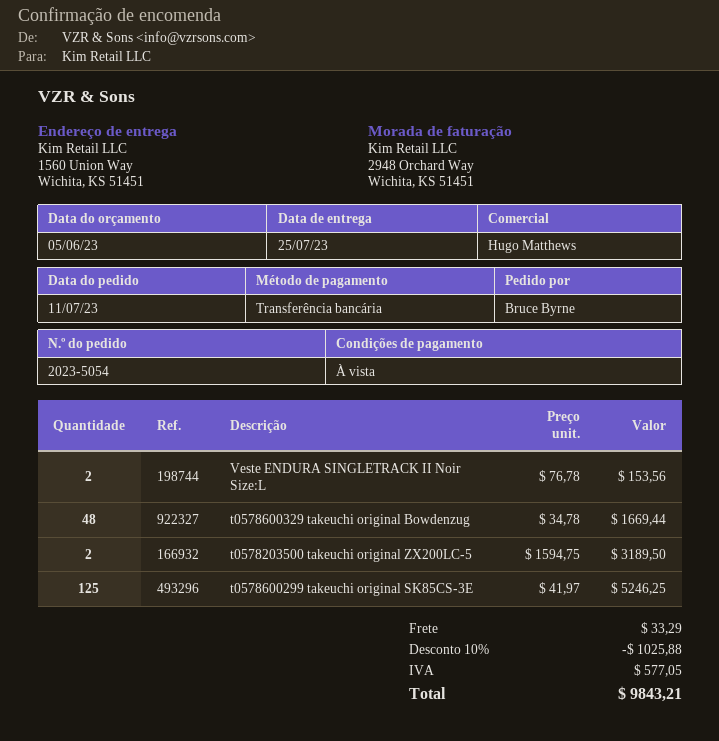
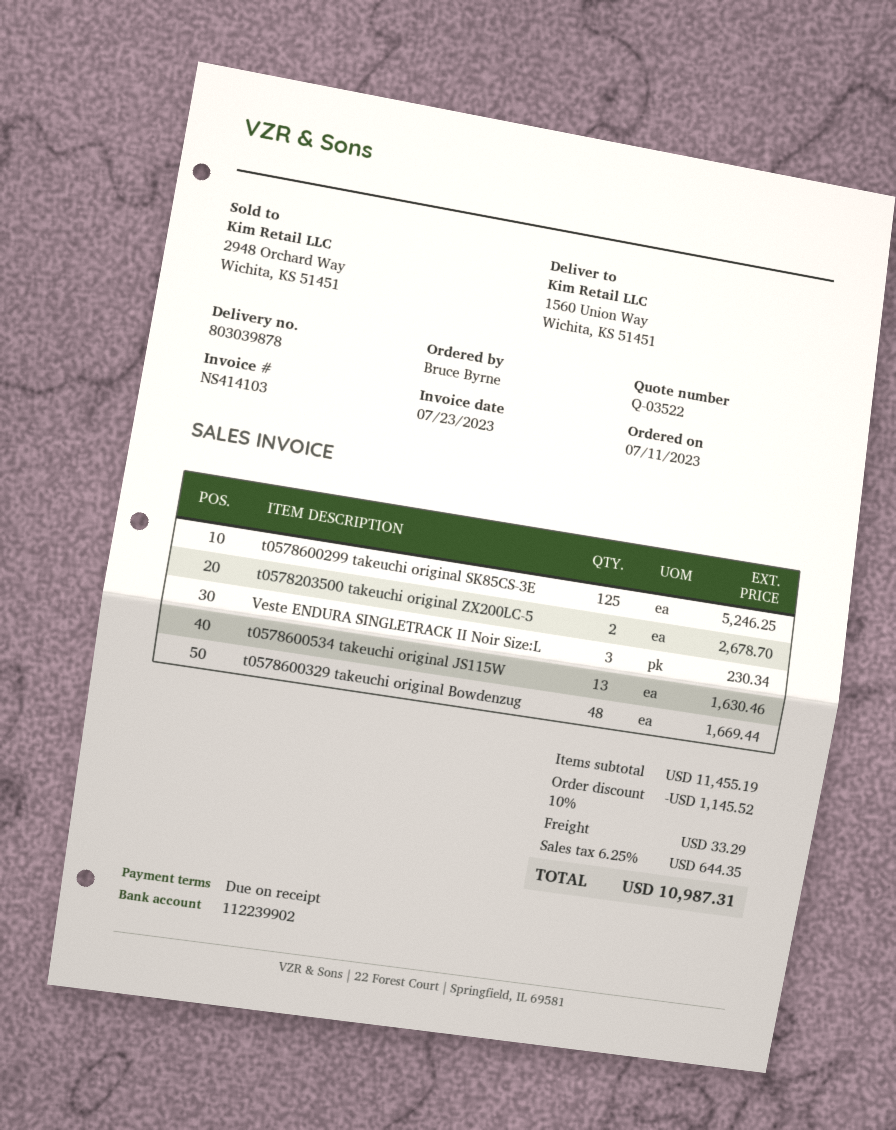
Veste ENDURA SINGLETRACK II Noir Size:L: 2 for 153.56 -> 3 for 230.34
t0578203500 takeuchi original ZX200LC-5: 2 for 3189.50 -> 2 for 2678.70
t0578600534 takeuchi original JS115W: none -> 13 for 1630.46
discount: 10% = 1025.88 -> 10% = 1145.52
tax: 577.05 -> 644.35
total: 9843.21 -> 10987.31

